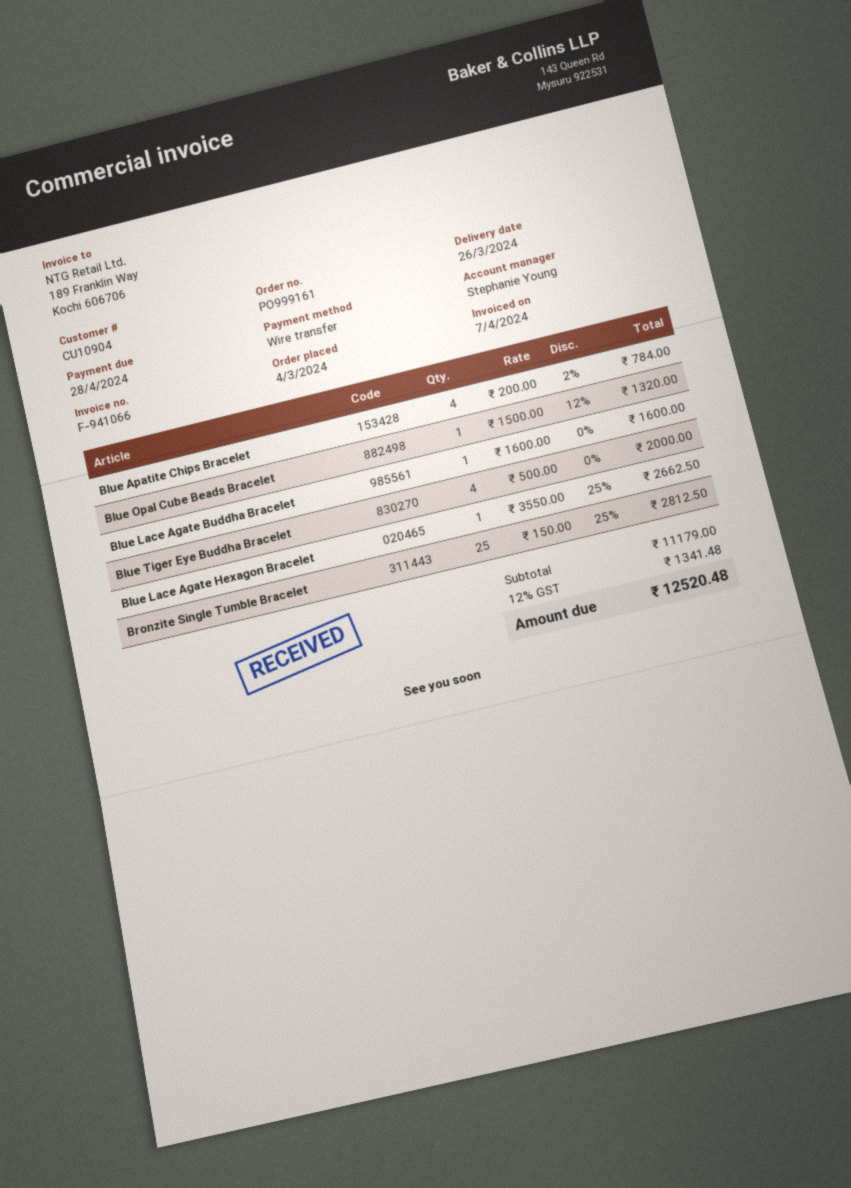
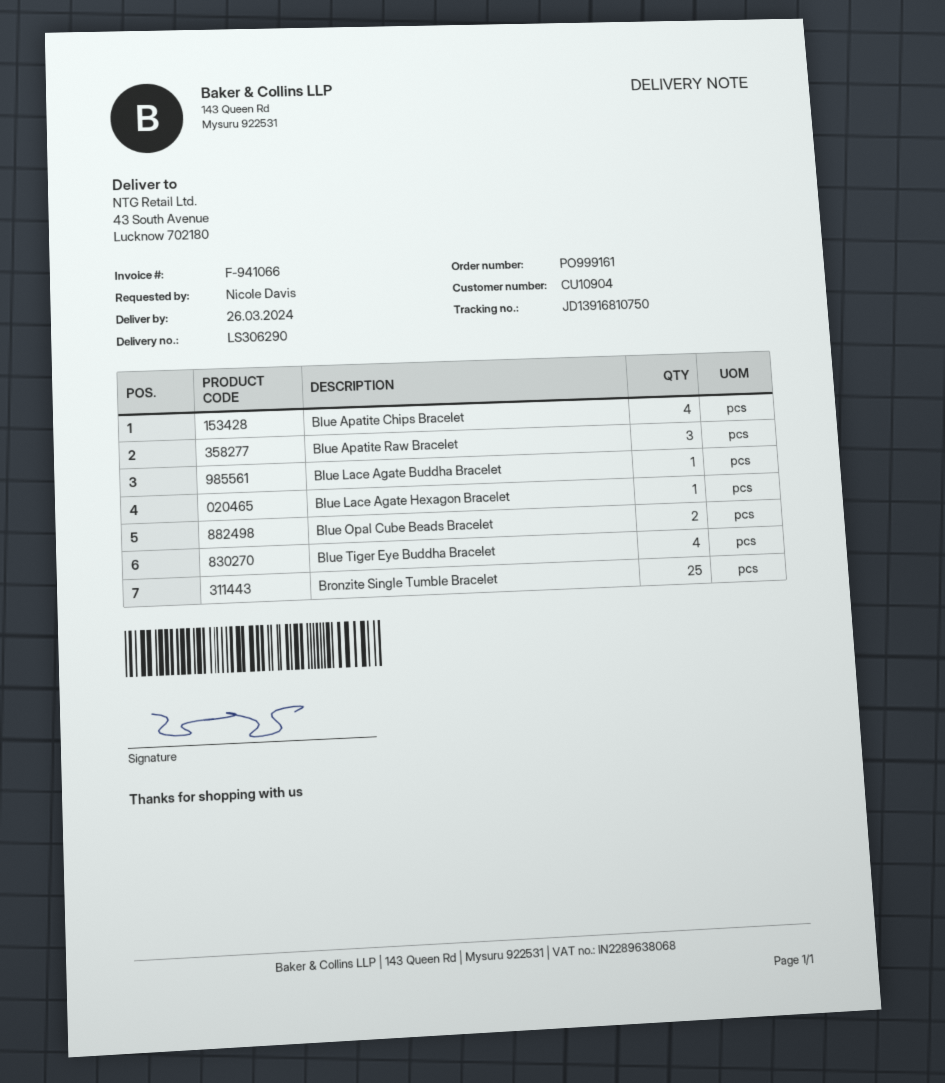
Blue Opal Cube Beads Bracelet: 1 -> 2
Blue Apatite Raw Bracelet: none -> 3

